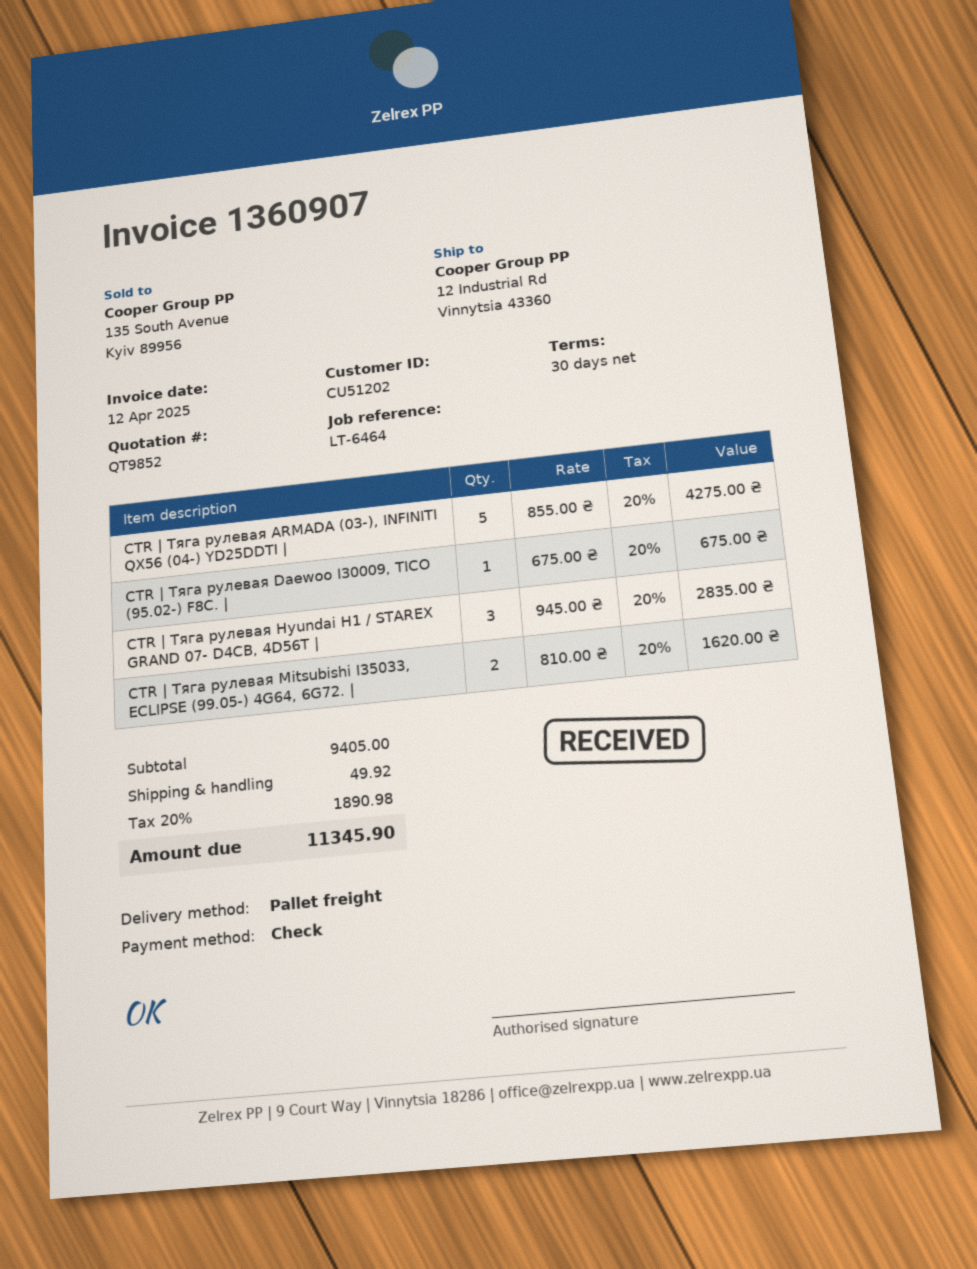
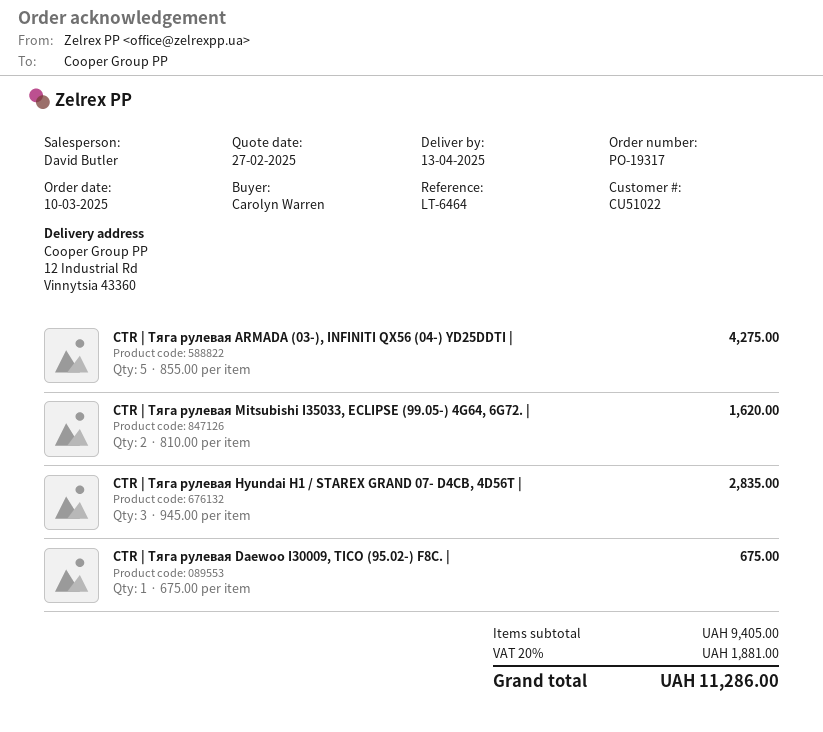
customer number: CU51202 -> CU51022
shipping: 49.92 -> none
tax: 20% = 1890.98 -> 20% = 1881.00
total: 11345.90 -> 11286.00

